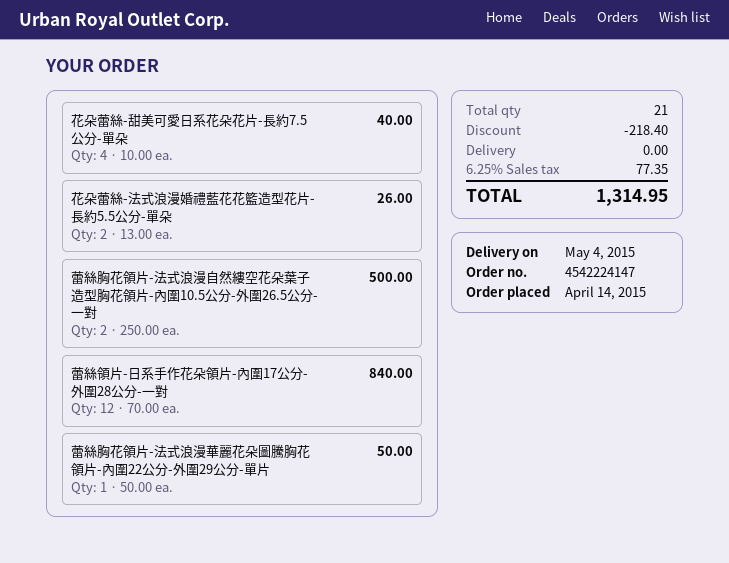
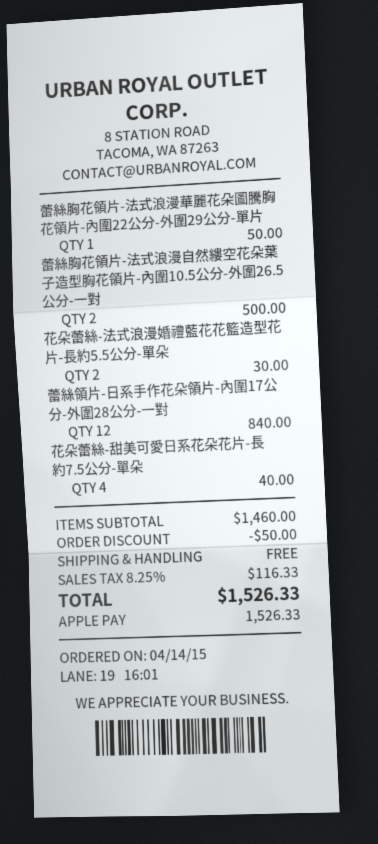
花朵蕾絲-法式浪漫婚禮藍花花籃造型花片-長約5.5公分-單朵: 2 for 26.00 -> 2 for 30.00
discount: 218.40 -> 50.00
tax: 6.25% = 77.35 -> 8.25% = 116.33
total: 1314.95 -> 1526.33

